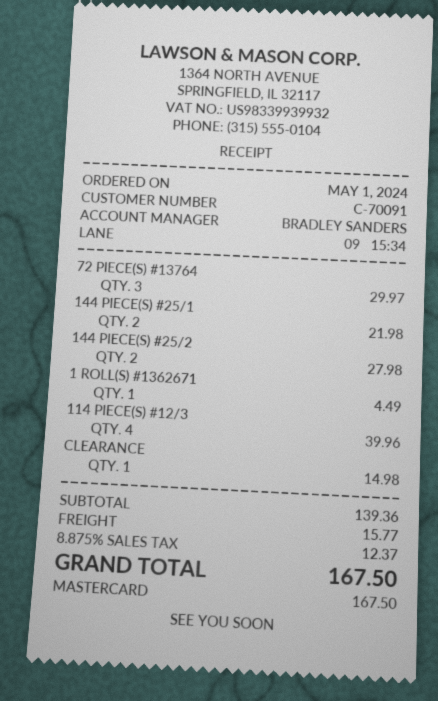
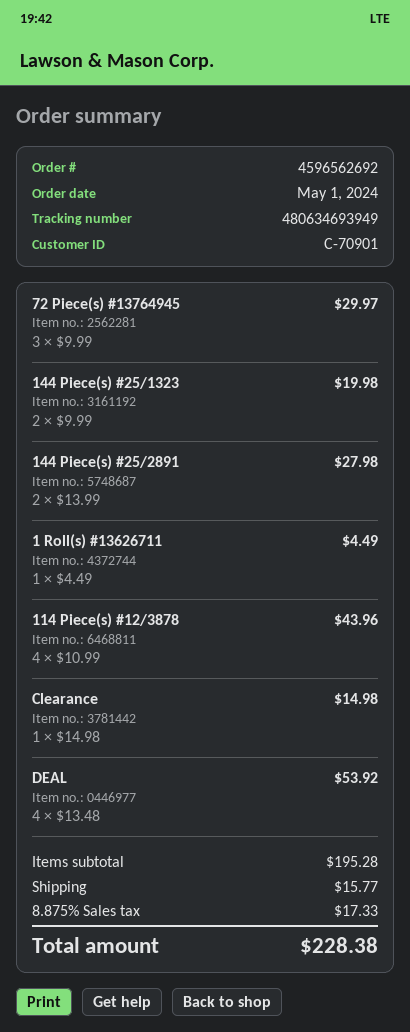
customer number: C-70091 -> C-70901
144 PIECE(S) #25/1: 2 for 21.98 -> 2 for 19.98
114 PIECE(S) #12/3: 4 for 39.96 -> 4 for 43.96
DEAL: none -> 4 for 53.92
subtotal: 139.36 -> 195.28
tax: 8.875% = 12.37 -> 8.875% = 17.33
total: 167.50 -> 228.38

